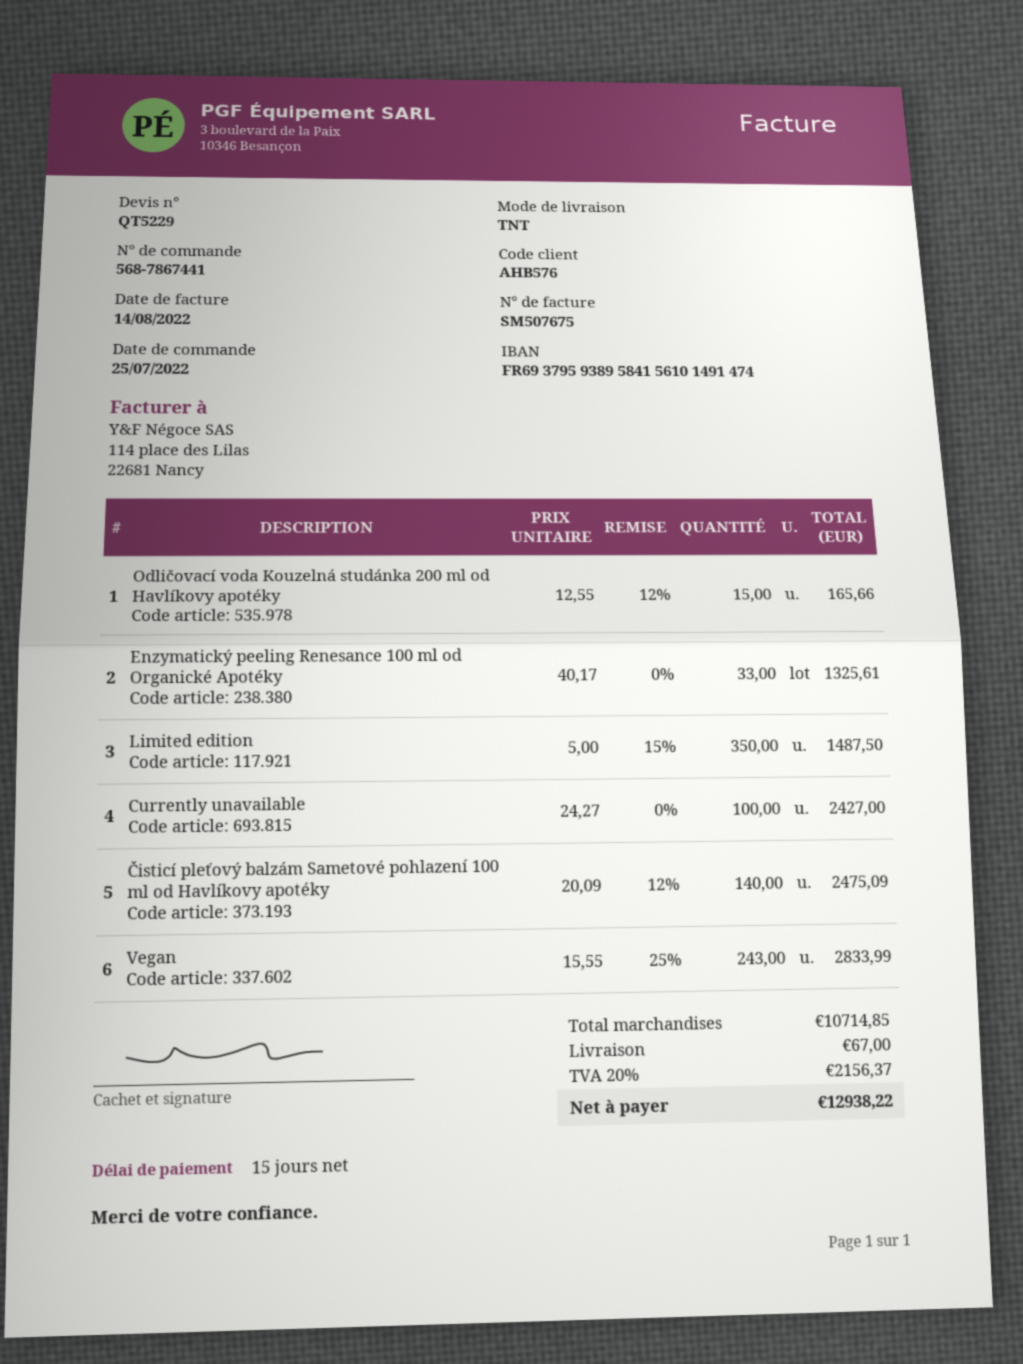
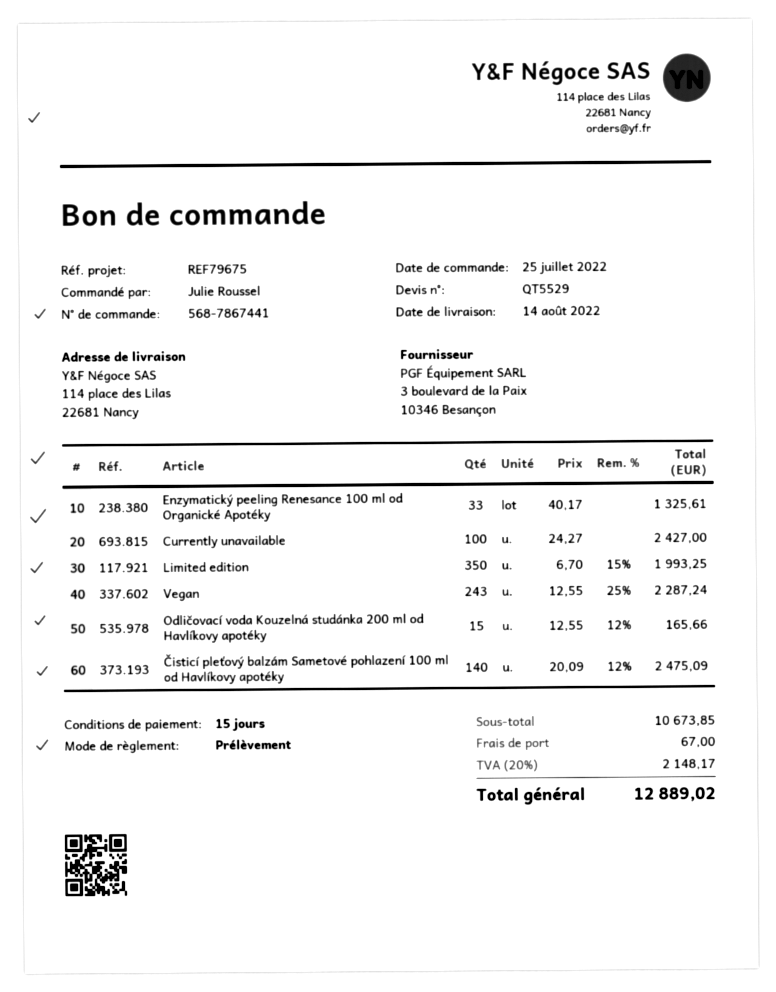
quote number: QT5229 -> QT5529
Limited edition: 350 x 5.00 - 15% = 1487.50 -> 350 x 6.70 - 15% = 1993.25
Vegan: 243 x 15.55 - 25% = 2833.99 -> 243 x 12.55 - 25% = 2287.24
subtotal: 10714.85 -> 10673.85
tax: 20% = 2156.37 -> 20% = 2148.17
total: 12938.22 -> 12889.02

